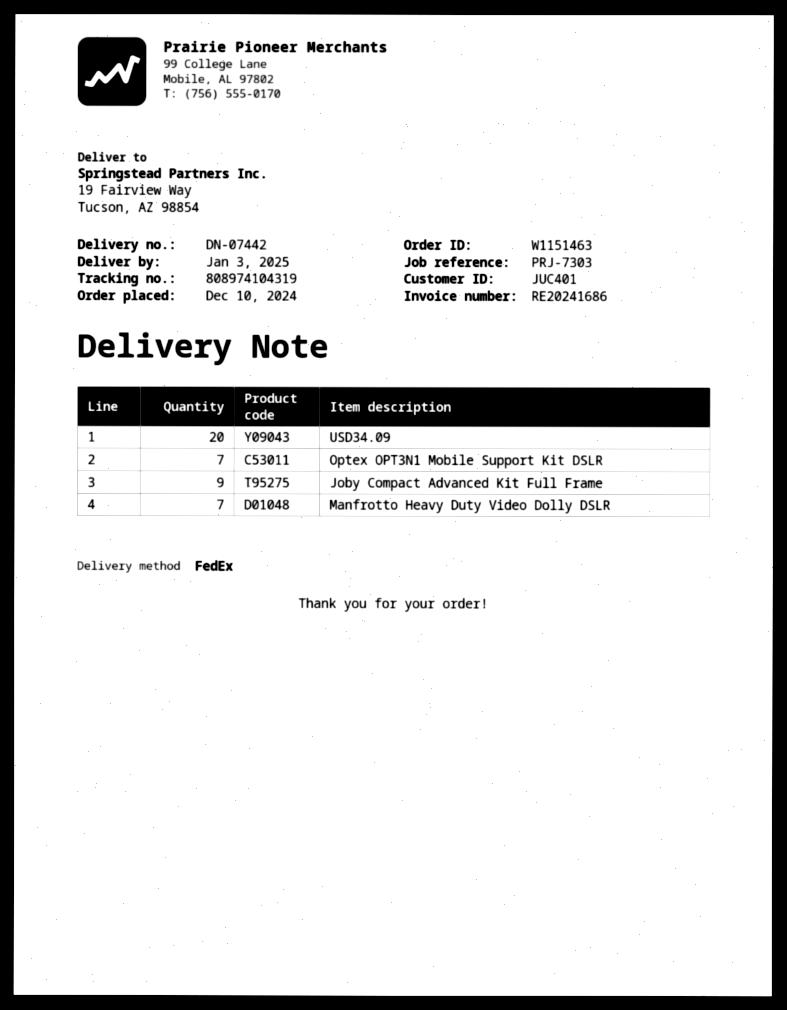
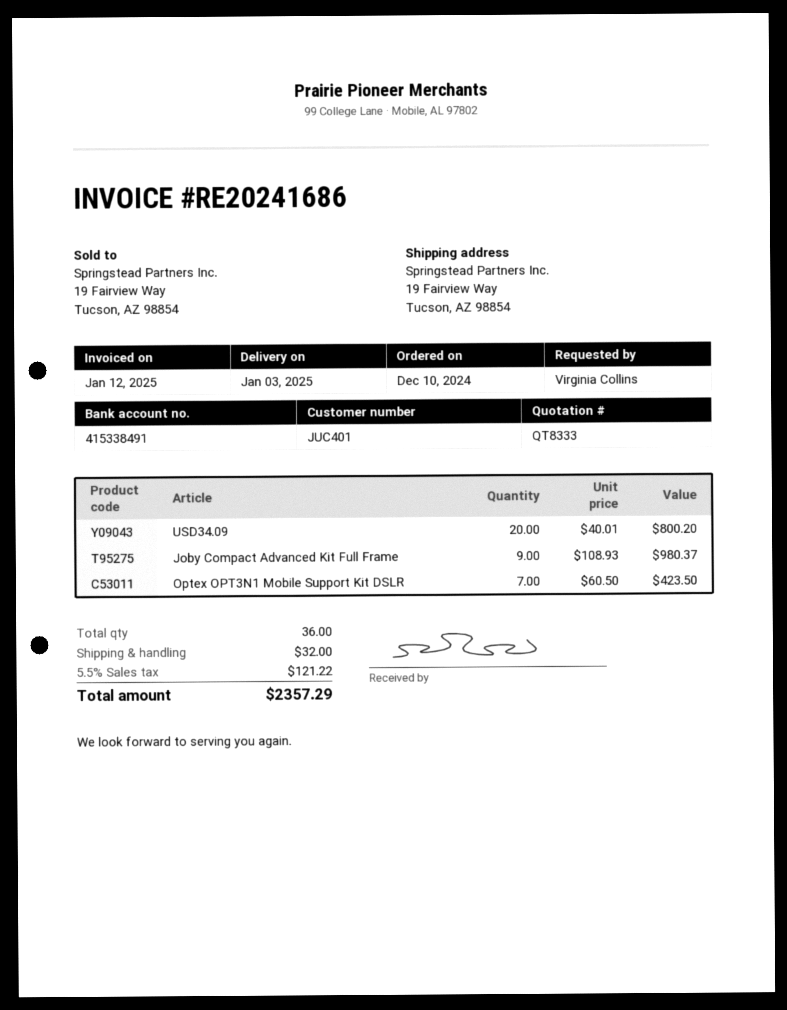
Manfrotto Heavy Duty Video Dolly DSLR: 7 -> none

